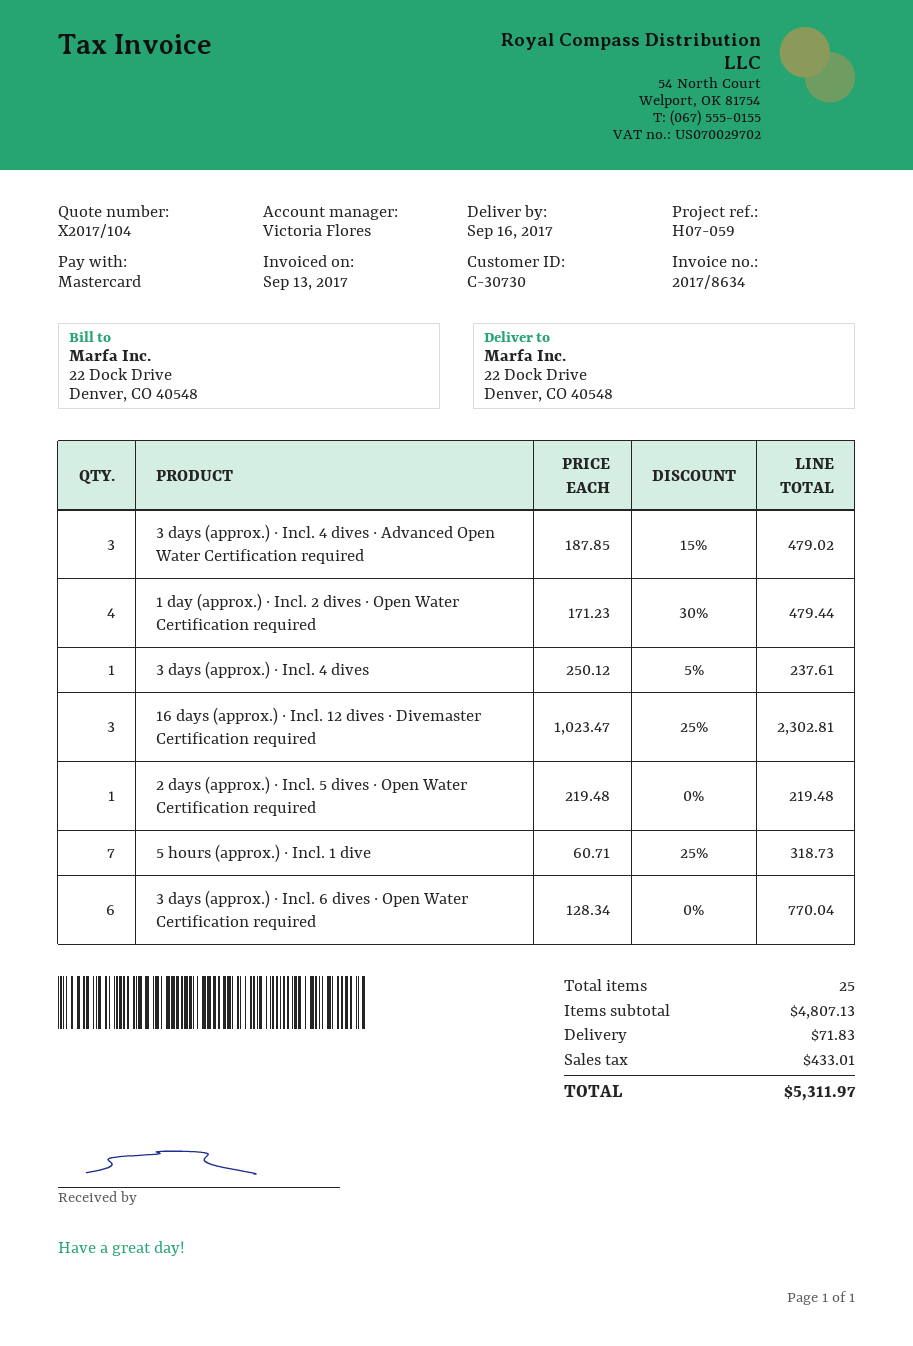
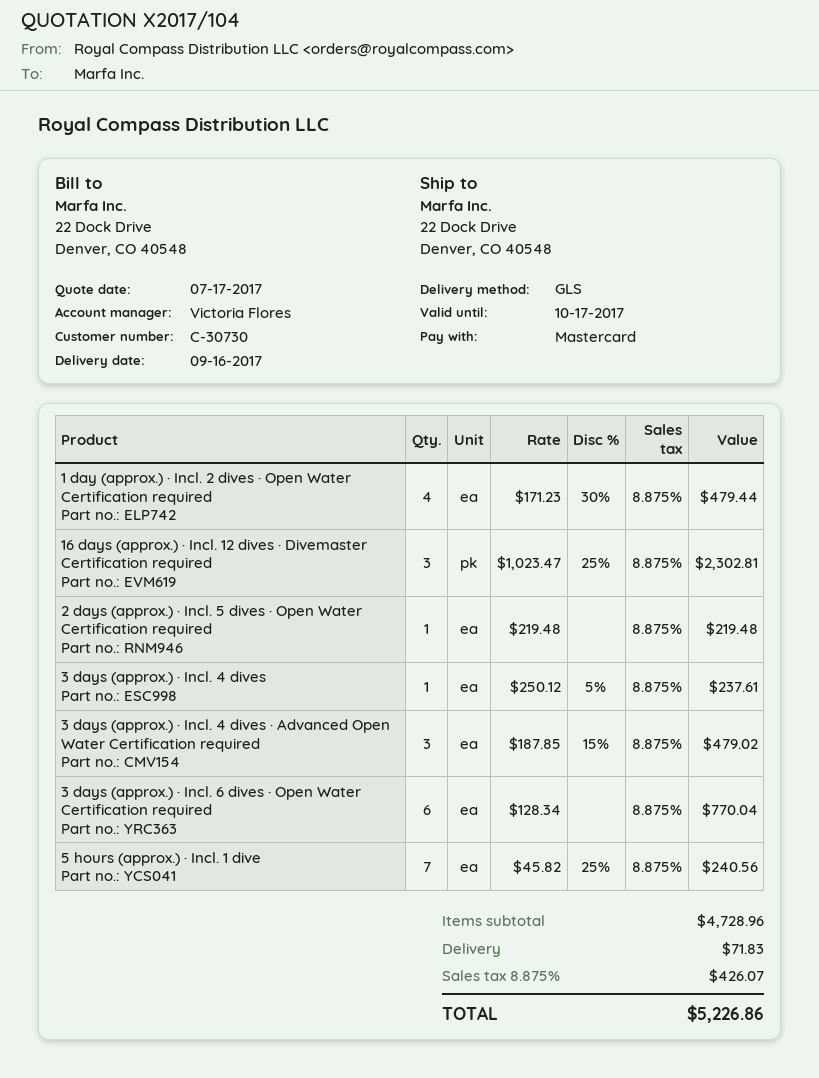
5 hours (approx.) · Incl. 1 dive: 7 x 60.71 - 25% = 318.73 -> 7 x 45.82 - 25% = 240.56
subtotal: 4807.13 -> 4728.96
tax: 433.01 -> 426.07
total: 5311.97 -> 5226.86

